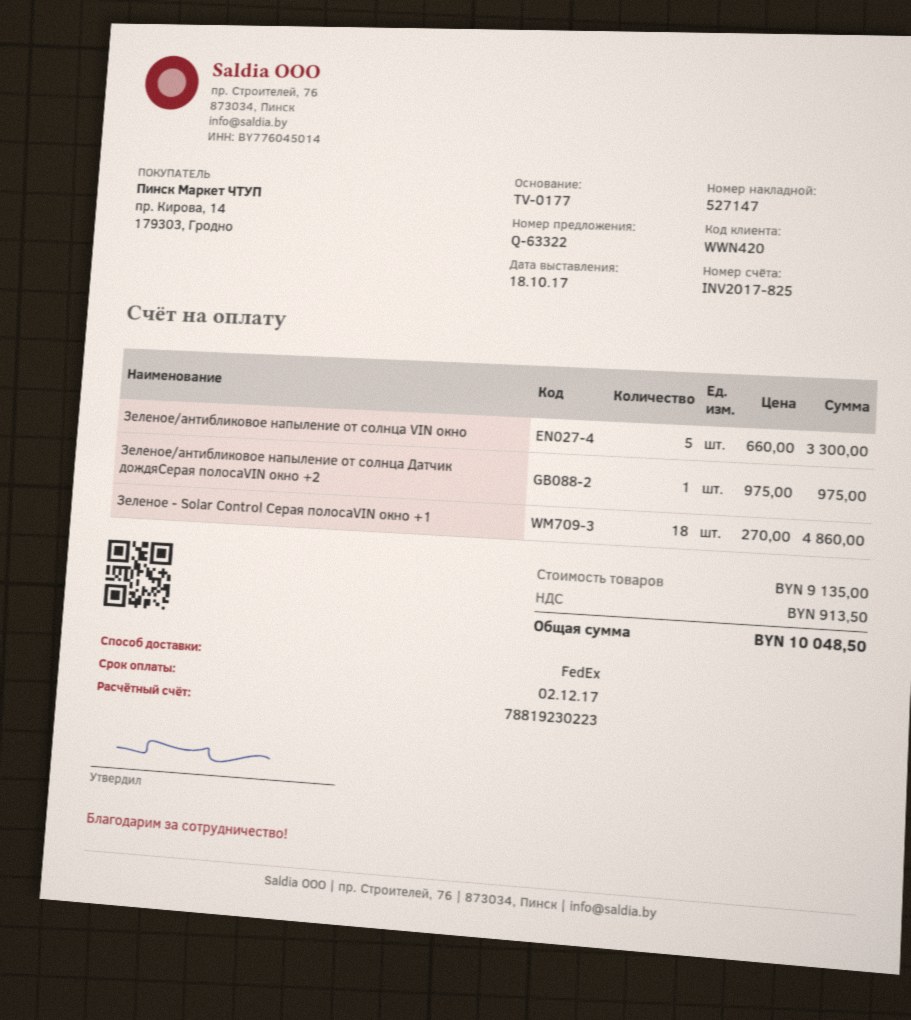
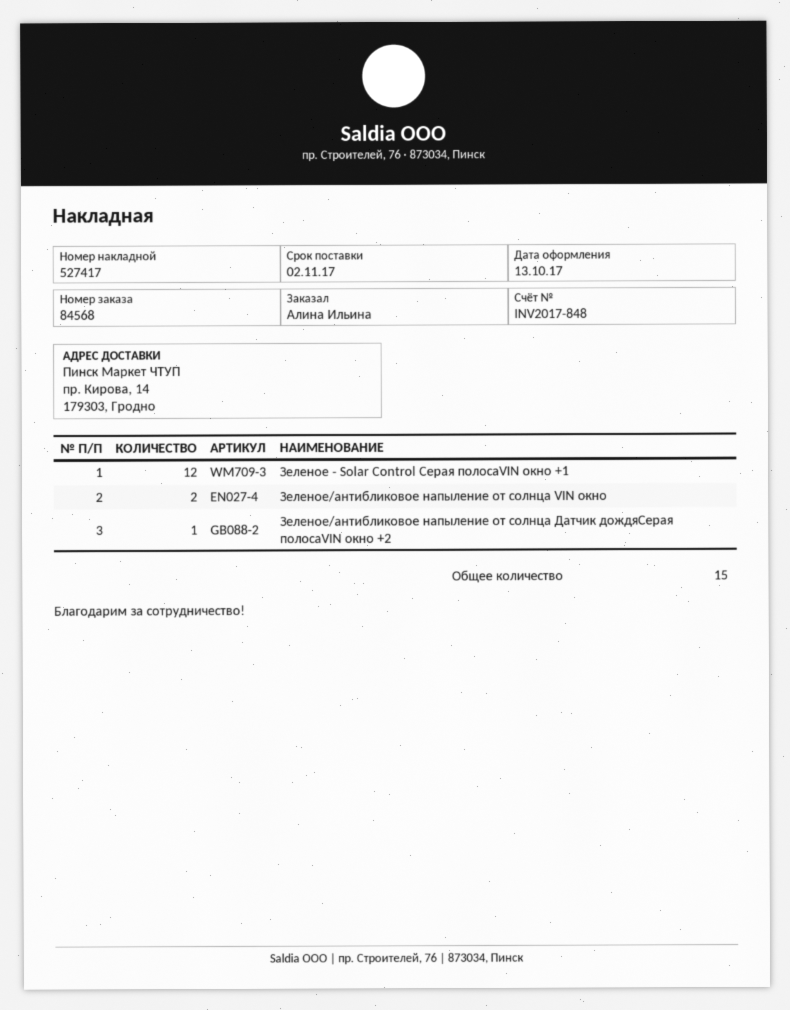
delivery note number: 527147 -> 527417
invoice number: INV2017-825 -> INV2017-848
Зеленое/антибликовое напыление от солнца VIN окно: 5 -> 2
Зеленое - Solar Control Серая полосаVIN окно +1: 18 -> 12

